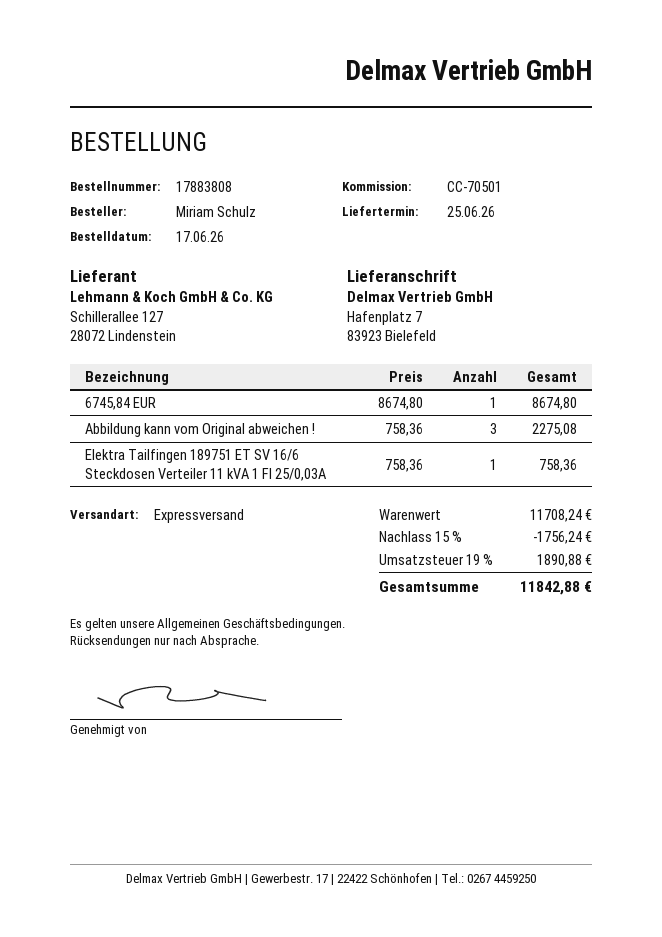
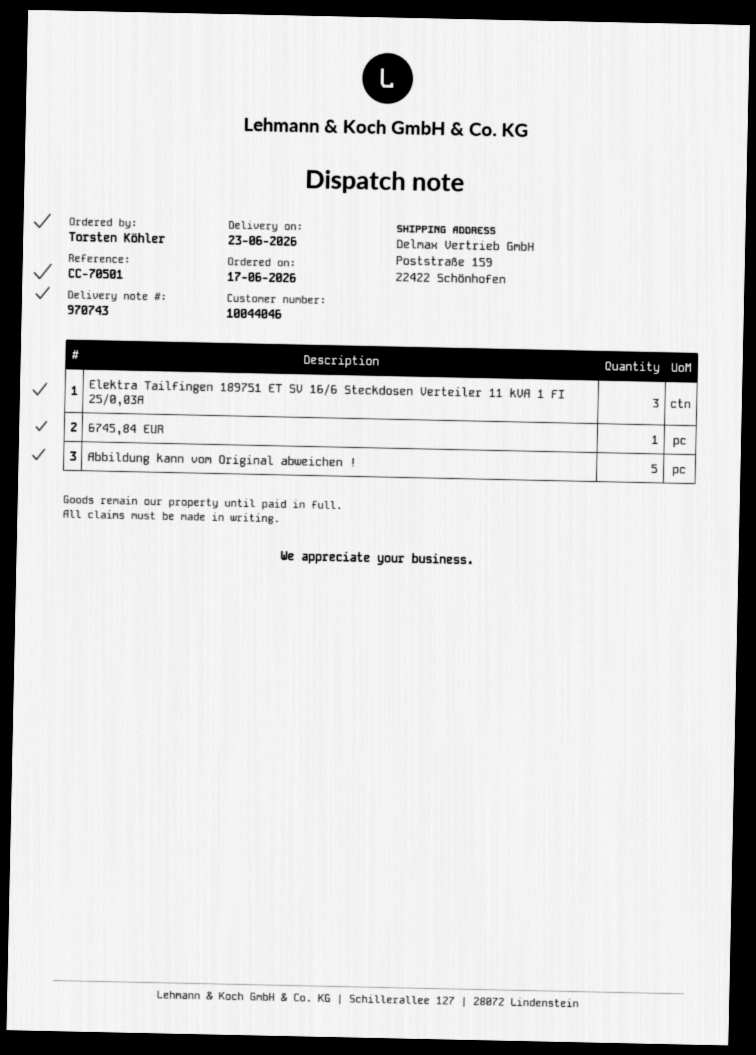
delivery date: 2026-06-25 -> 2026-06-23
ordered by: Miriam Schulz -> Torsten Köhler
ship to: Hafenplatz 7, 83923 Bielefeld -> Poststraße 159, 22422 Schönhofen
Abbildung kann vom Original abweichen !: 3 -> 5
Elektra Tailfingen 189751 ET SV 16/6 Steckdosen Verteiler 11 kVA 1 FI 25/0,03A: 1 -> 3

